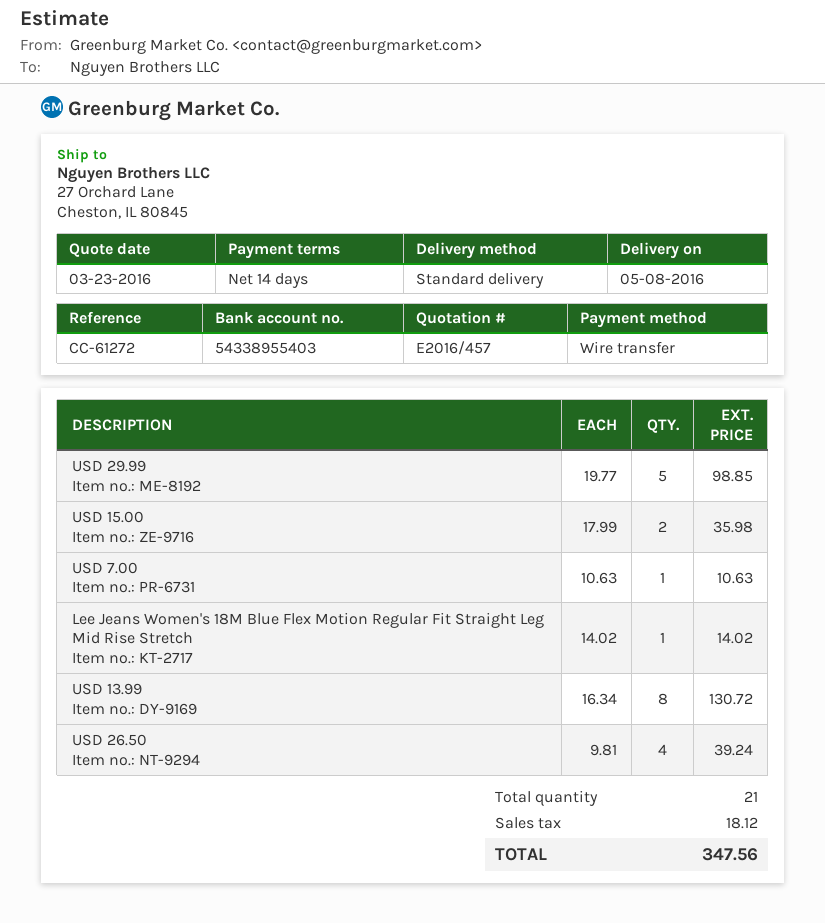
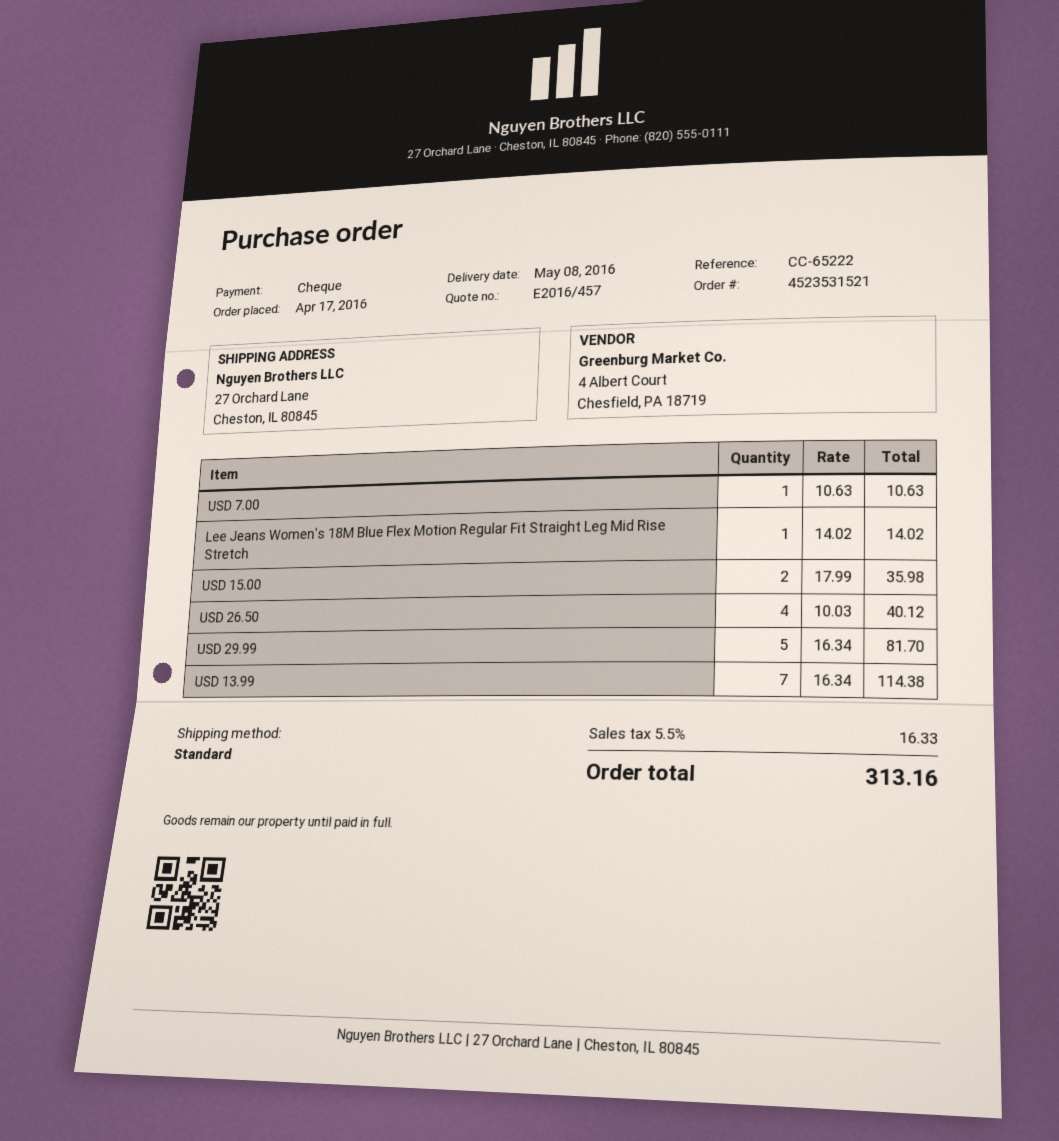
reference: CC-61272 -> CC-65222
payment method: bank transfer -> cheque
USD 29.99: 5 x 19.77 = 98.85 -> 5 x 16.34 = 81.70
USD 13.99: 8 x 16.34 = 130.72 -> 7 x 16.34 = 114.38
USD 26.50: 4 x 9.81 = 39.24 -> 4 x 10.03 = 40.12
tax: 18.12 -> 16.33
total: 347.56 -> 313.16

